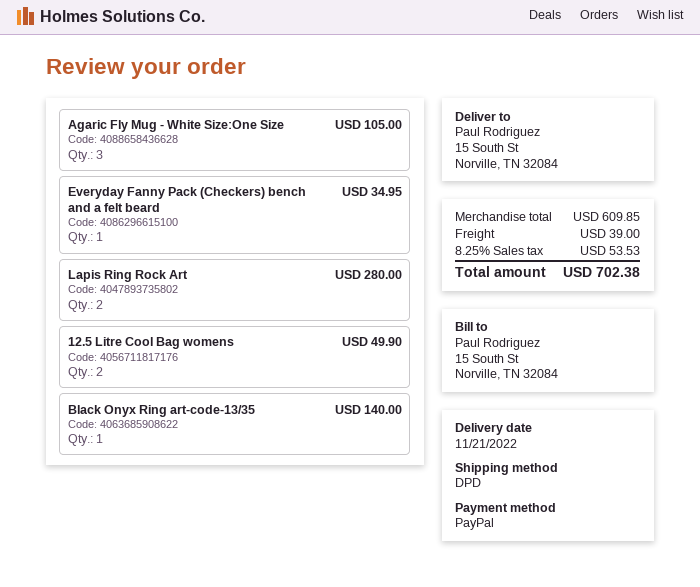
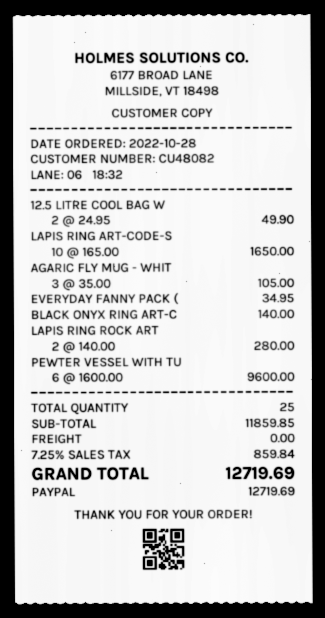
LAPIS RING ART-CODE-S: none -> 10 for 1650.00
PEWTER VESSEL WITH TU: none -> 6 for 9600.00
subtotal: 609.85 -> 11859.85
shipping: 39.00 -> 0.00
tax: 8.25% = 53.53 -> 7.25% = 859.84
total: 702.38 -> 12719.69

